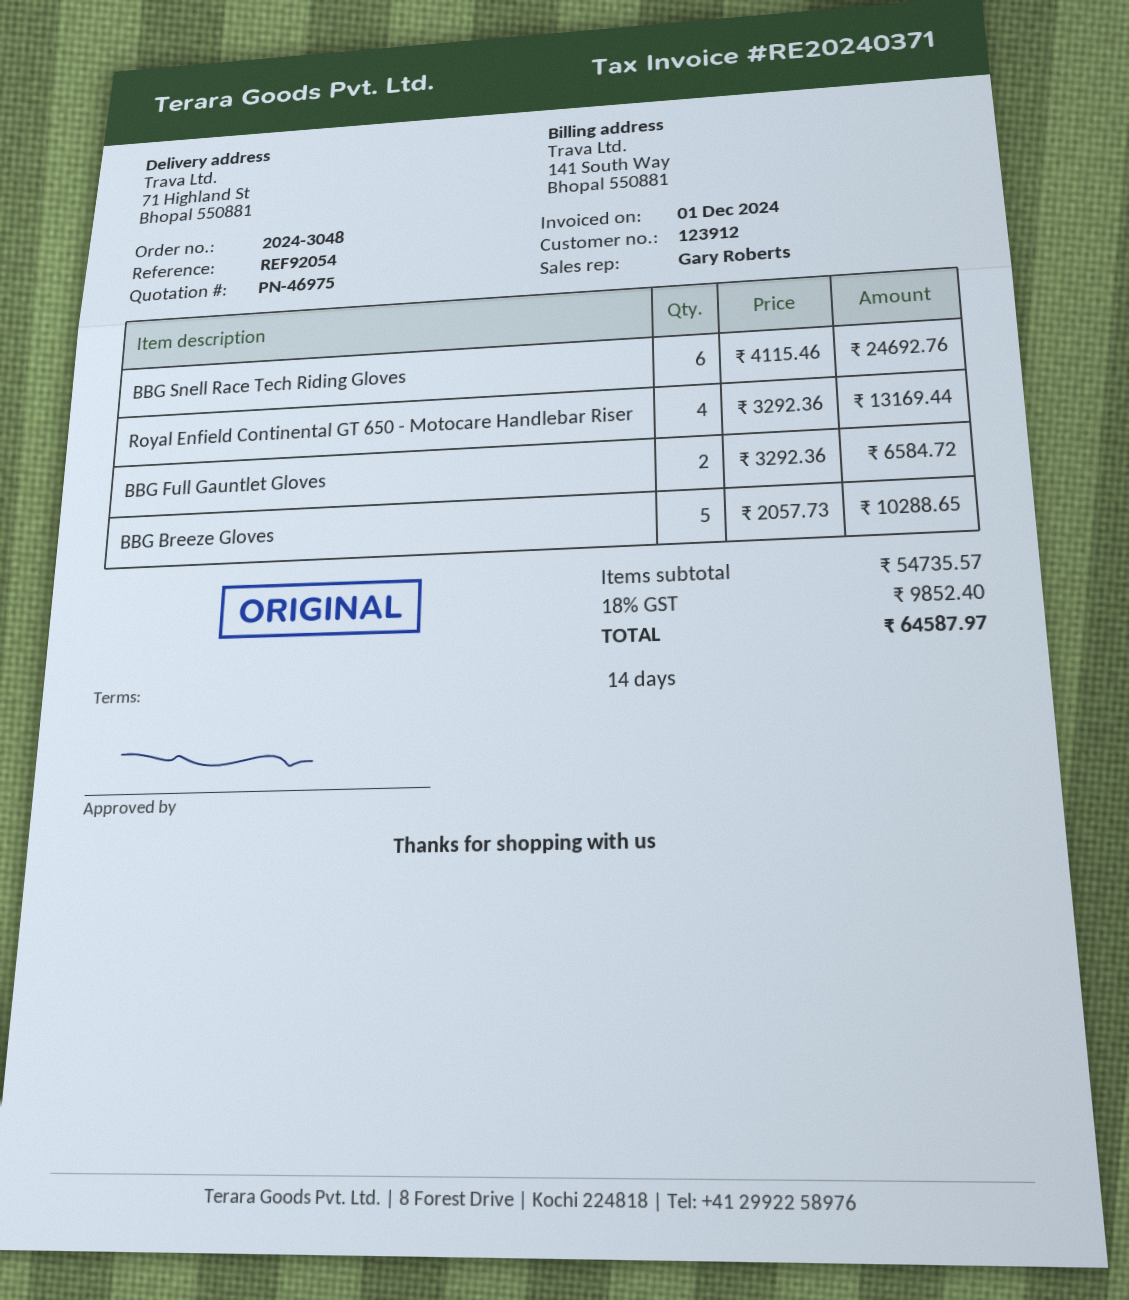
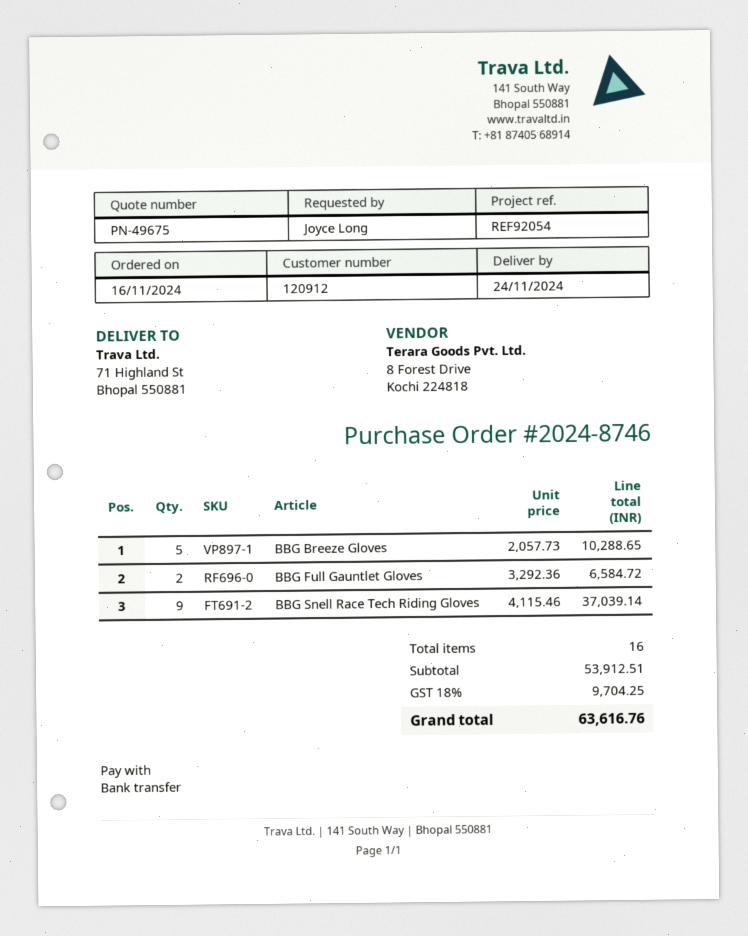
quote number: PN-46975 -> PN-49675
order number: 2024-3048 -> 2024-8746
customer number: 123912 -> 120912
BBG Snell Race Tech Riding Gloves: 6 x 4115.46 = 24692.76 -> 9 x 4115.46 = 37039.14
Royal Enfield Continental GT 650 - Motocare Handlebar Riser: 4 x 3292.36 = 13169.44 -> none
subtotal: 54735.57 -> 53912.51
tax: 18% = 9852.40 -> 18% = 9704.25
total: 64587.97 -> 63616.76

